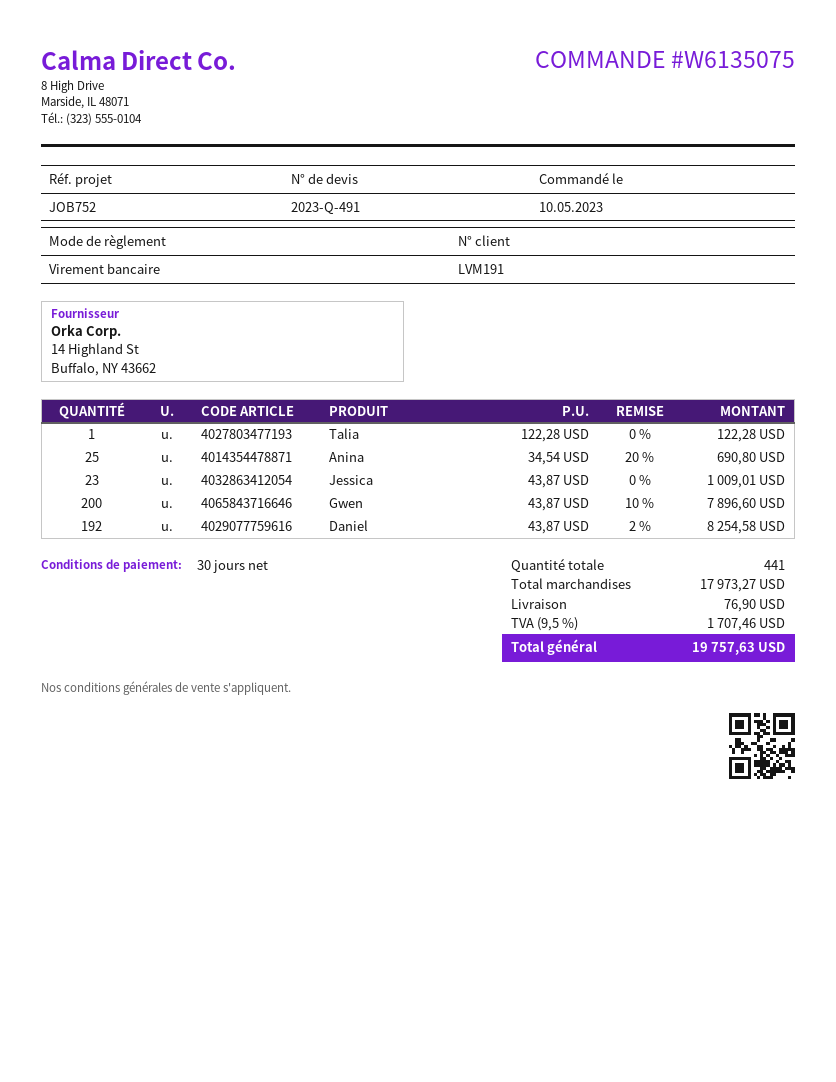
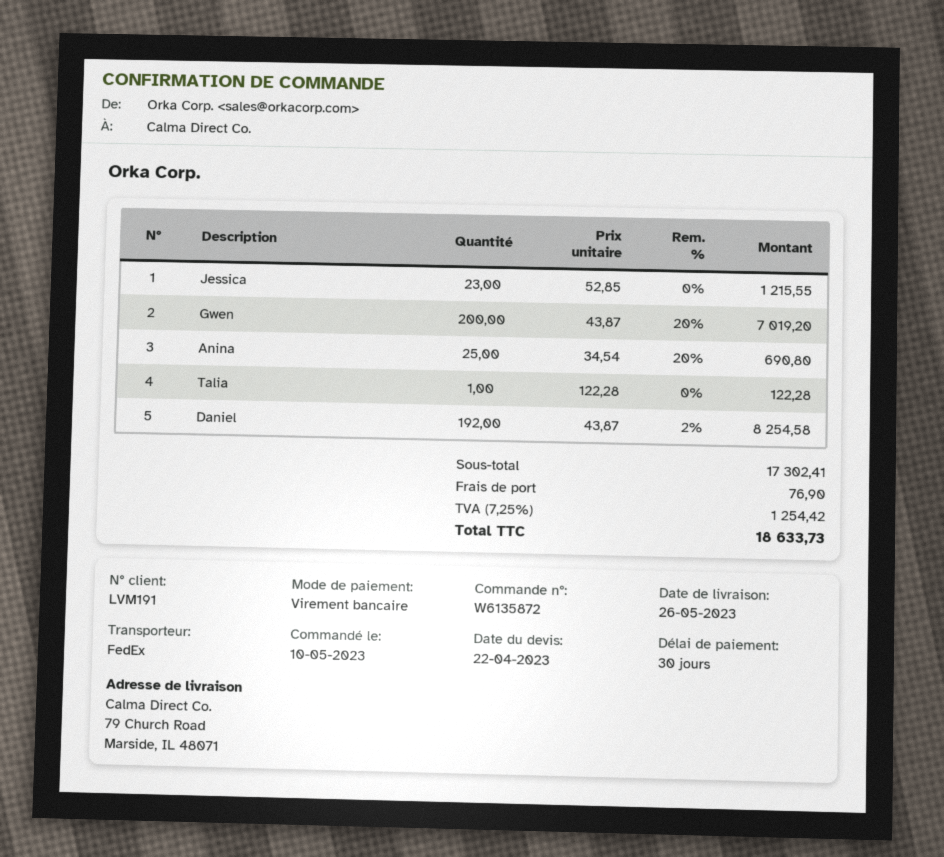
order number: W6135075 -> W6135872
Jessica: 23 x 43.87 = 1009.01 -> 23 x 52.85 = 1215.55
Gwen: 200 x 43.87 - 10% = 7896.60 -> 200 x 43.87 - 20% = 7019.20
subtotal: 17973.27 -> 17302.41
tax: 9.5% = 1707.46 -> 7.25% = 1254.42
total: 19757.63 -> 18633.73

